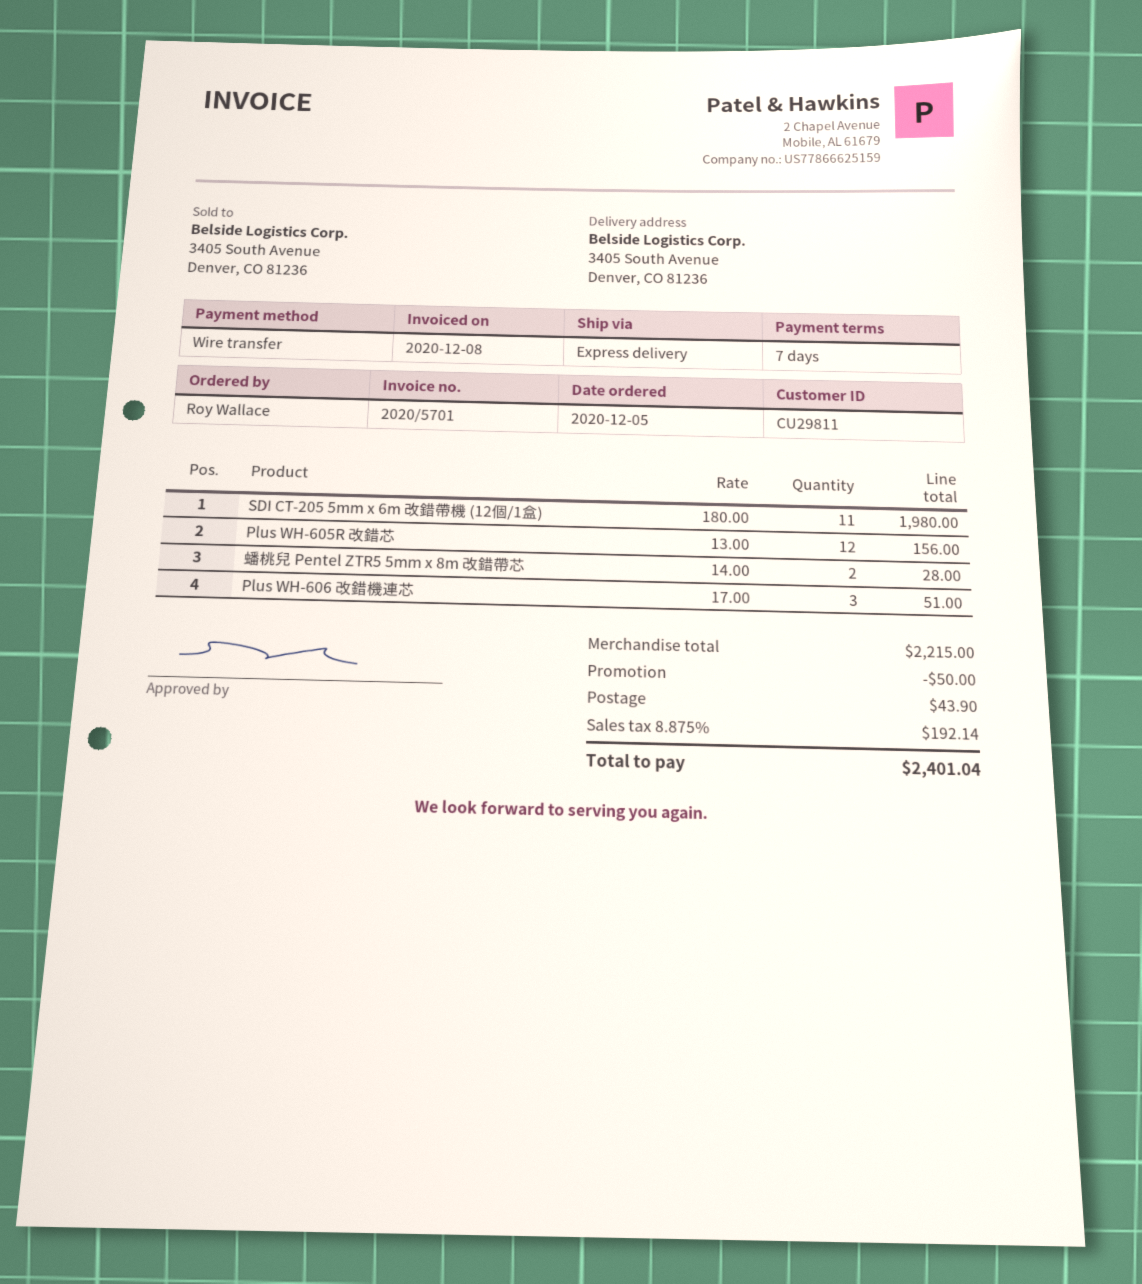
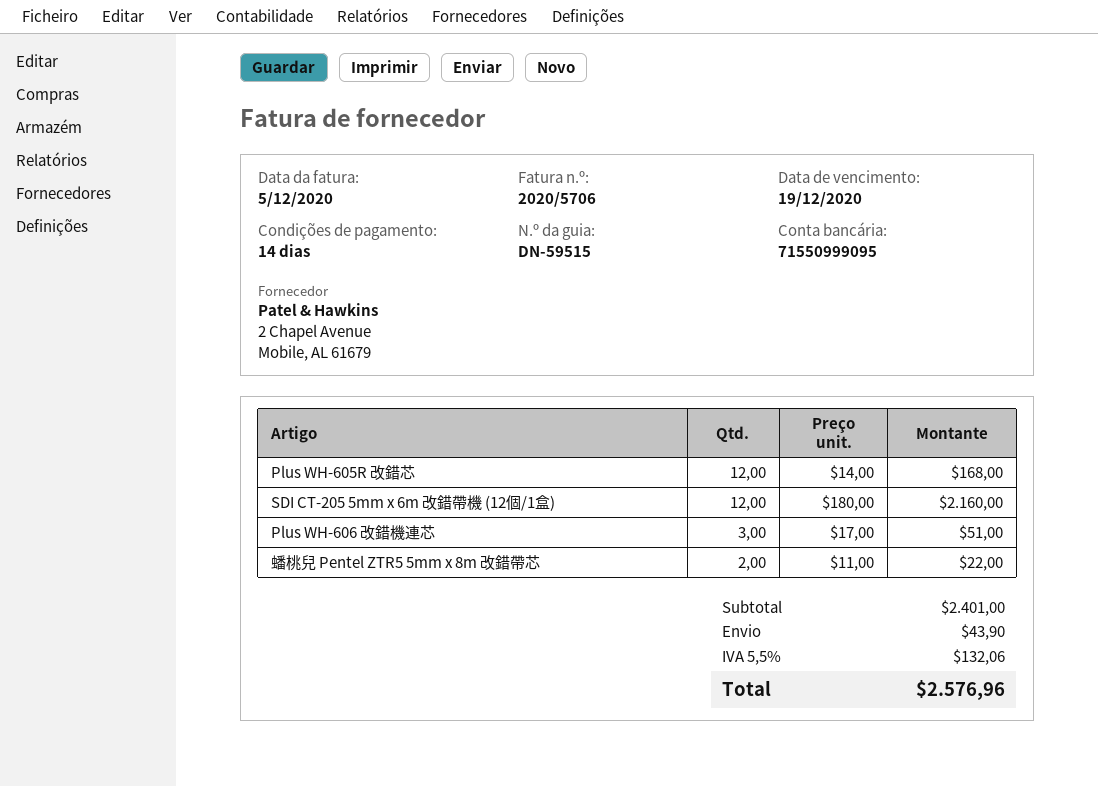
invoice number: 2020/5701 -> 2020/5706
invoice date: 2020-12-08 -> 2020-12-05
payment terms: 7 days -> 14 days
SDI CT-205 5mm x 6m 改錯帶機 (12個/1盒): 11 x 180.00 = 1980.00 -> 12 x 180.00 = 2160.00
Plus WH-605R 改錯芯: 12 x 13.00 = 156.00 -> 12 x 14.00 = 168.00
蟠桃兒 Pentel ZTR5 5mm x 8m 改錯帶芯: 2 x 14.00 = 28.00 -> 2 x 11.00 = 22.00
subtotal: 2215.00 -> 2401.00
discount: 50.00 -> none
tax: 8.875% = 192.14 -> 5.5% = 132.06
total: 2401.04 -> 2576.96

